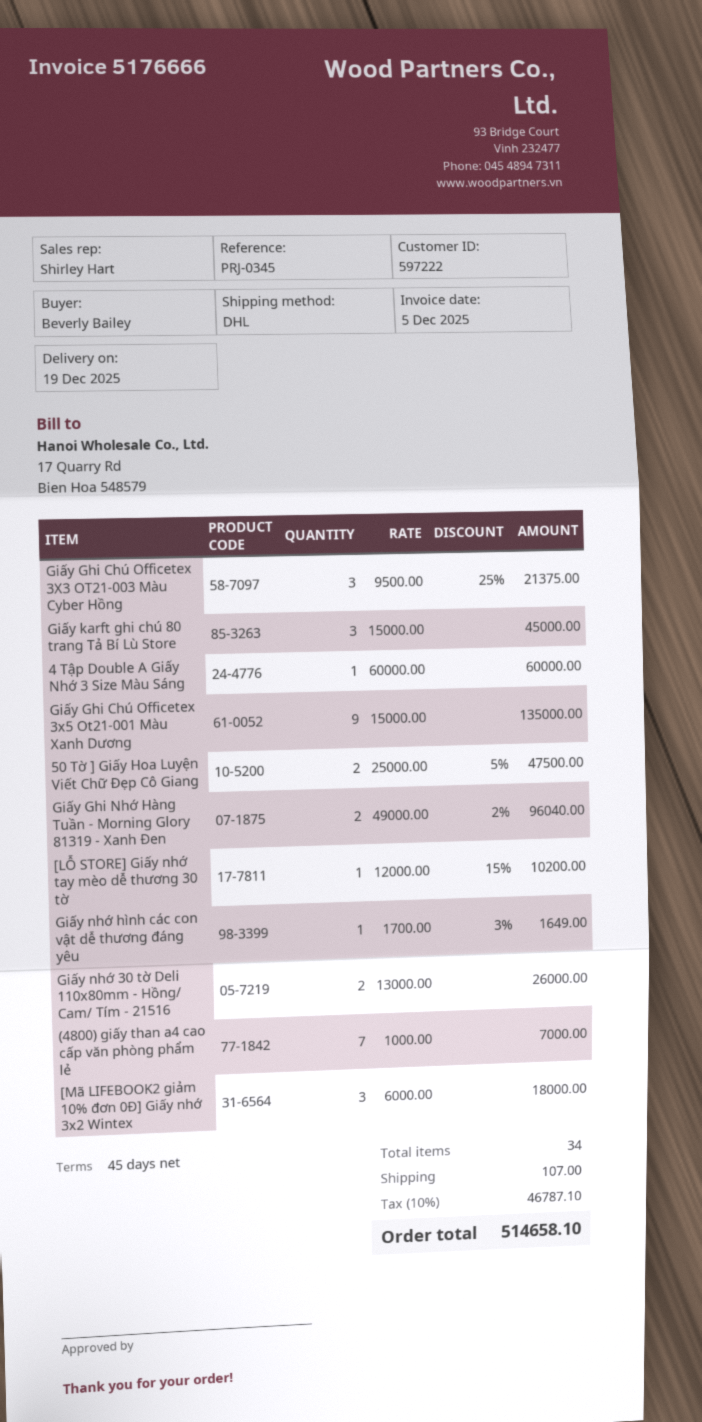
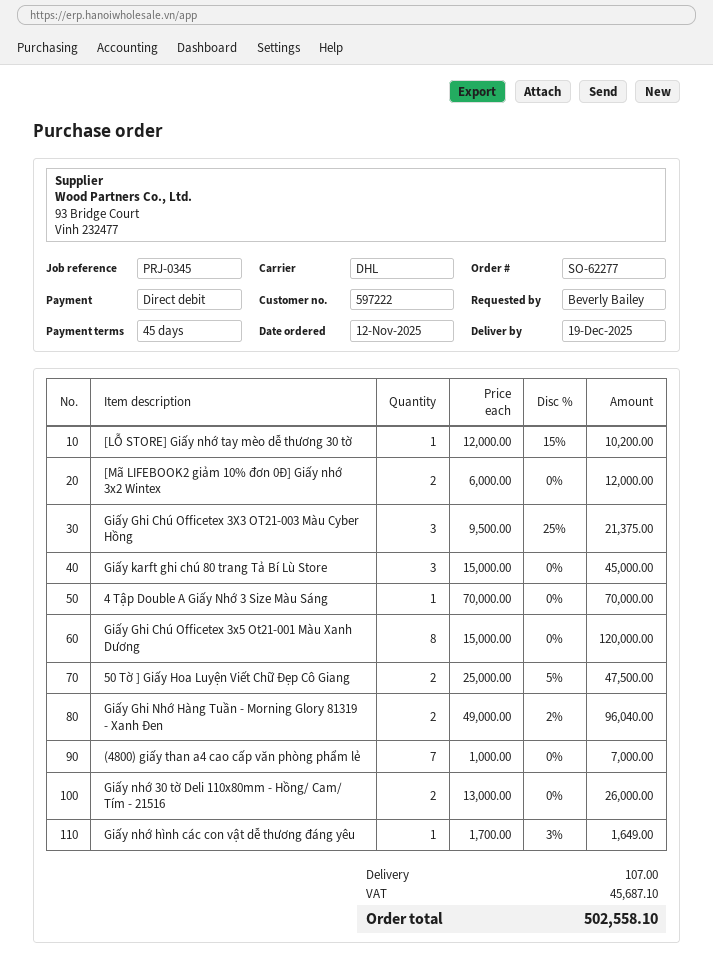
4 Tập Double A Giấy Nhớ 3 Size Màu Sáng: 1 x 60000.00 = 60000.00 -> 1 x 70000.00 = 70000.00
Giấy Ghi Chú Officetex 3x5 Ot21-001 Màu Xanh Dương: 9 x 15000.00 = 135000.00 -> 8 x 15000.00 = 120000.00
[Mã LIFEBOOK2 giảm 10% đơn 0Đ] Giấy nhớ 3x2 Wintex: 3 x 6000.00 = 18000.00 -> 2 x 6000.00 = 12000.00
tax: 46787.10 -> 45687.10
total: 514658.10 -> 502558.10

